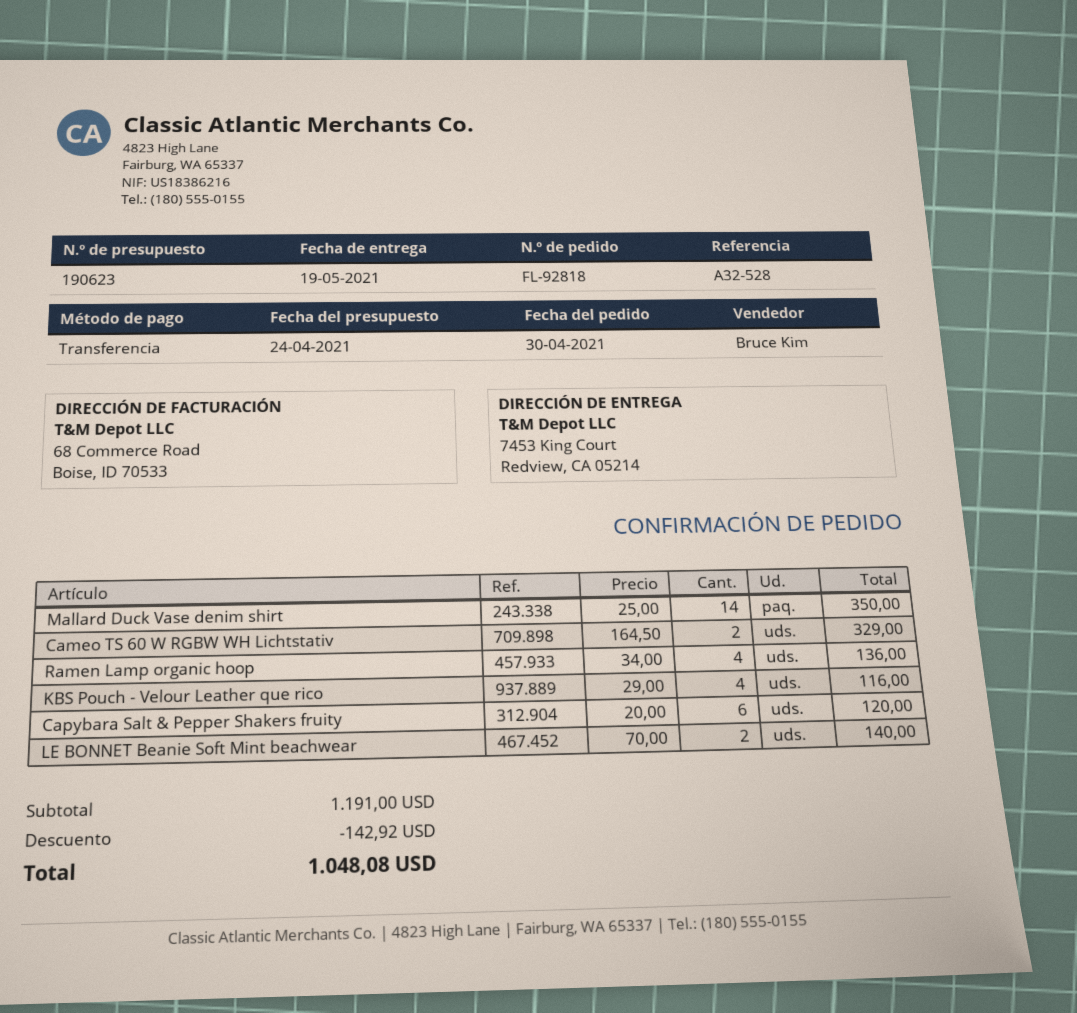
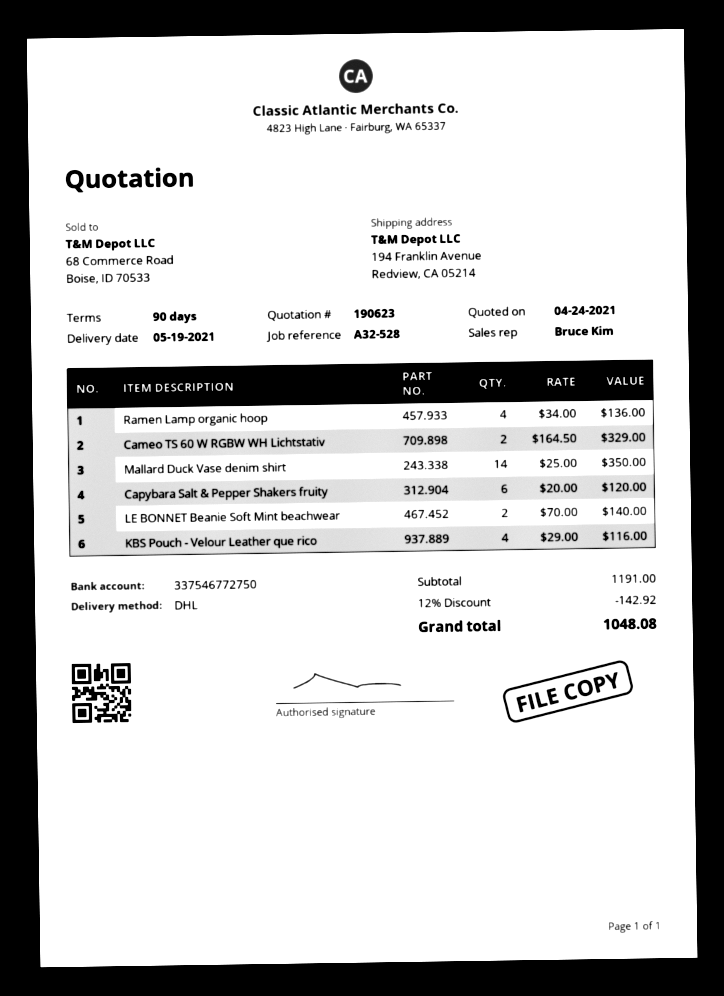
ship to: 7453 King Court, Redview, CA 05214 -> 194 Franklin Avenue, Redview, CA 05214

